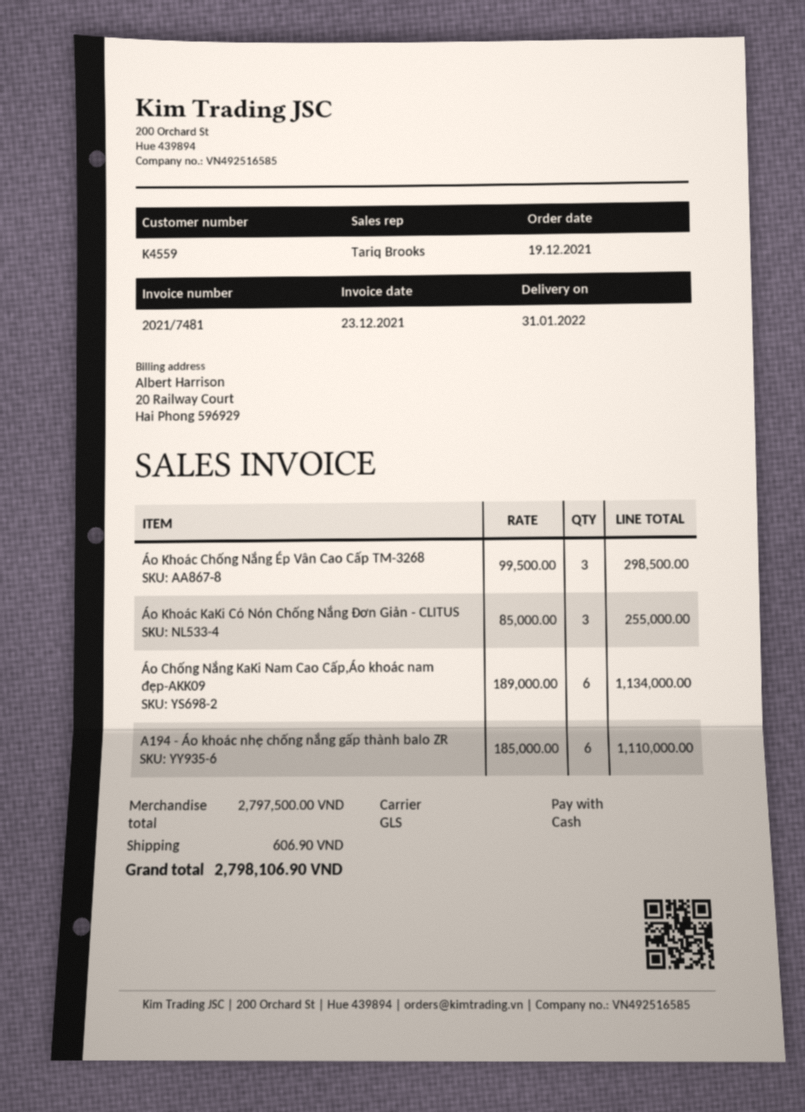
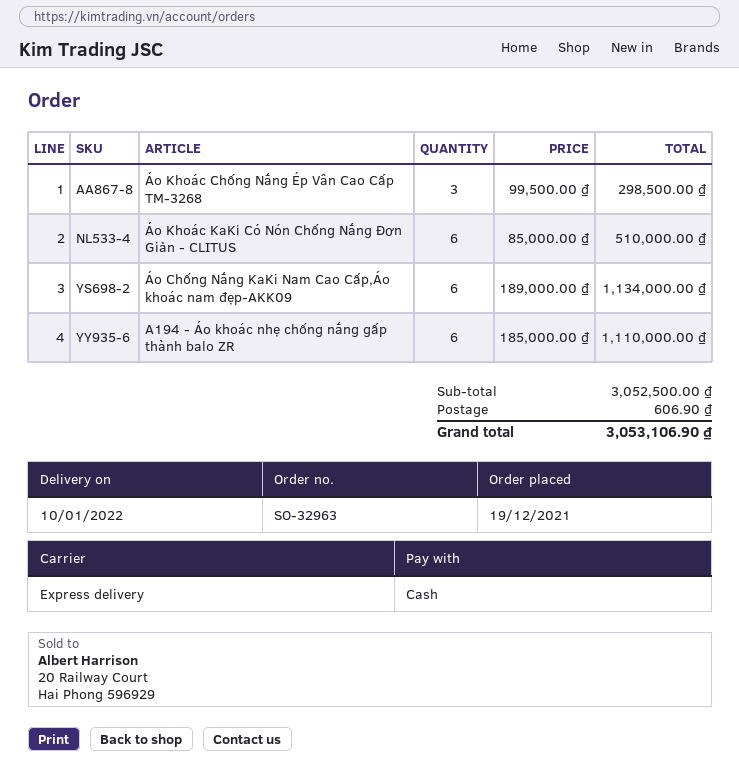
delivery date: 2022-01-31 -> 2022-01-10
shipping method: GLS -> express
Áo Khoác KaKi Có Nón Chống Nắng Đơn Giản - CLITUS: 3 x 85000.00 = 255000.00 -> 6 x 85000.00 = 510000.00
subtotal: 2797500.00 -> 3052500.00
total: 2798106.90 -> 3053106.90

